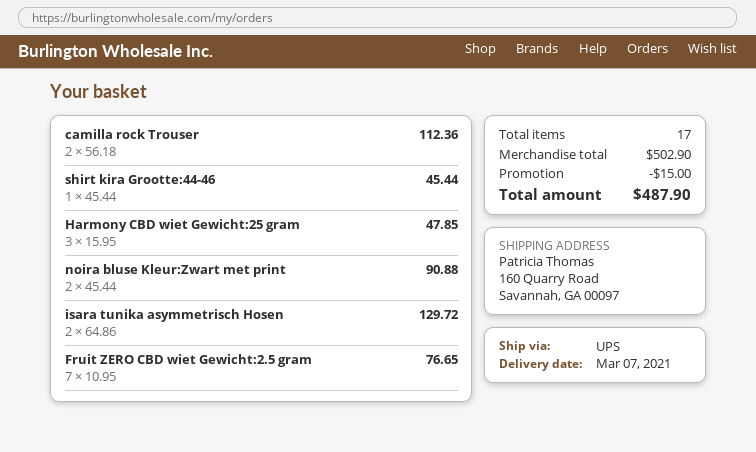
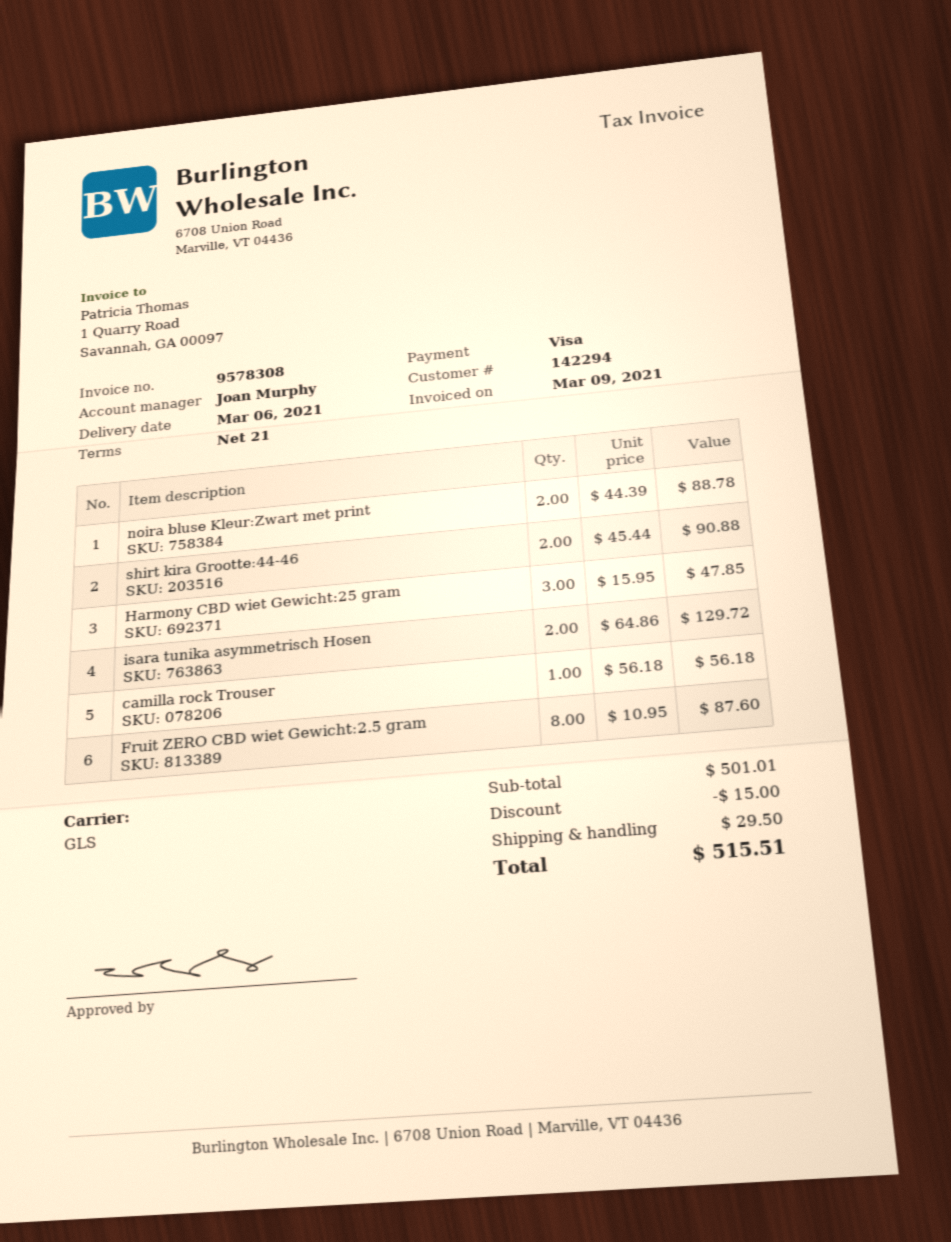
delivery date: 2021-03-07 -> 2021-03-06
shipping method: UPS -> GLS
camilla rock Trouser: 2 x 56.18 = 112.36 -> 1 x 56.18 = 56.18
shirt kira Grootte:44-46: 1 x 45.44 = 45.44 -> 2 x 45.44 = 90.88
noira bluse Kleur:Zwart met print: 2 x 45.44 = 90.88 -> 2 x 44.39 = 88.78
Fruit ZERO CBD wiet Gewicht:2.5 gram: 7 x 10.95 = 76.65 -> 8 x 10.95 = 87.60
subtotal: 502.90 -> 501.01
shipping: none -> 29.50
total: 487.90 -> 515.51

